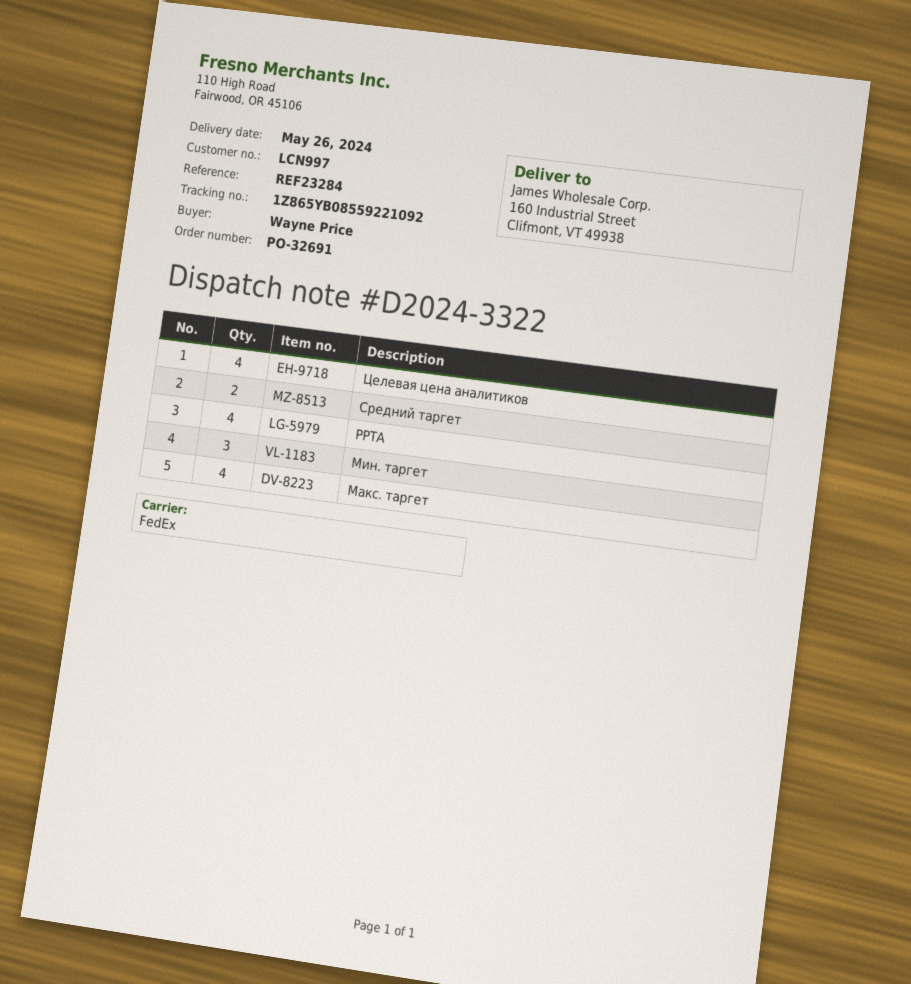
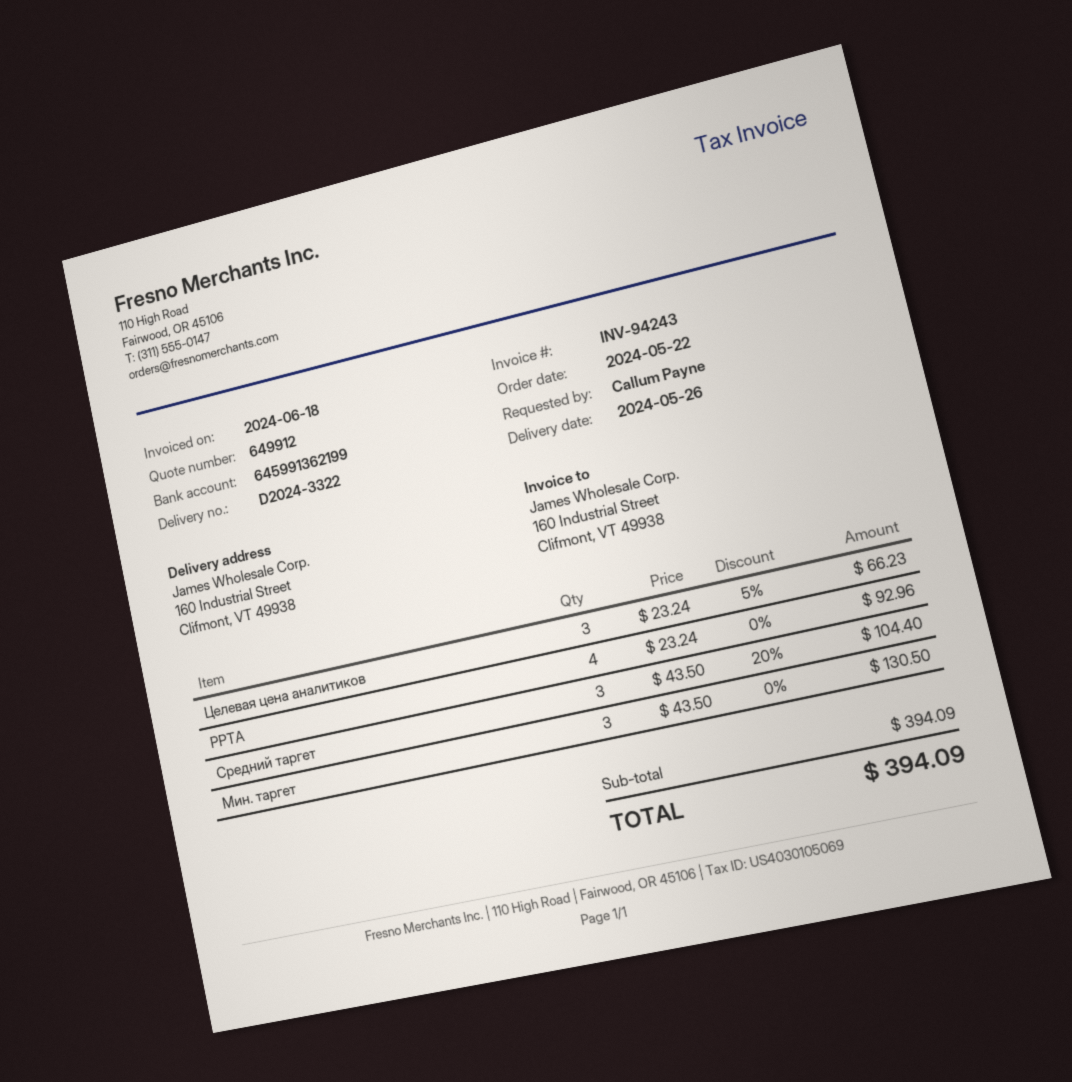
ordered by: Wayne Price -> Callum Payne
Целевая цена аналитиков: 4 -> 3
Средний таргет: 2 -> 3
Макс. таргет: 4 -> none

